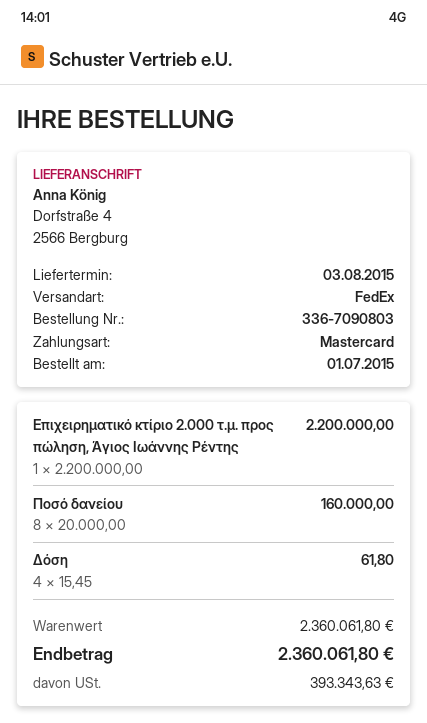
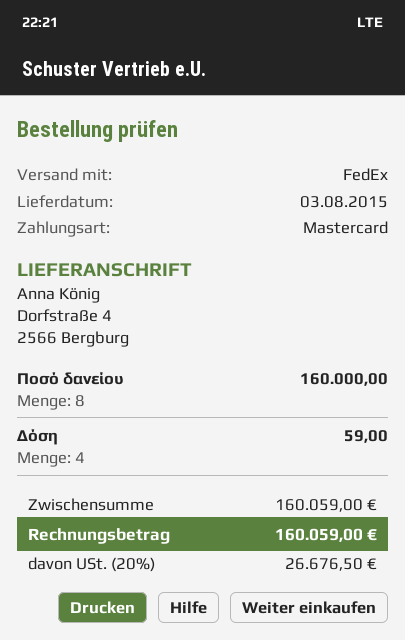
Επιχειρηματικό κτίριο 2.000 τ.μ. προς πώληση, Άγιος Ιωάννης Ρέντης: 1 for 2200000.00 -> none
Δόση: 4 for 61.80 -> 4 for 59.00
subtotal: 2360061.80 -> 160059.00
tax: 393343.63 -> 26676.50
total: 2360061.80 -> 160059.00

